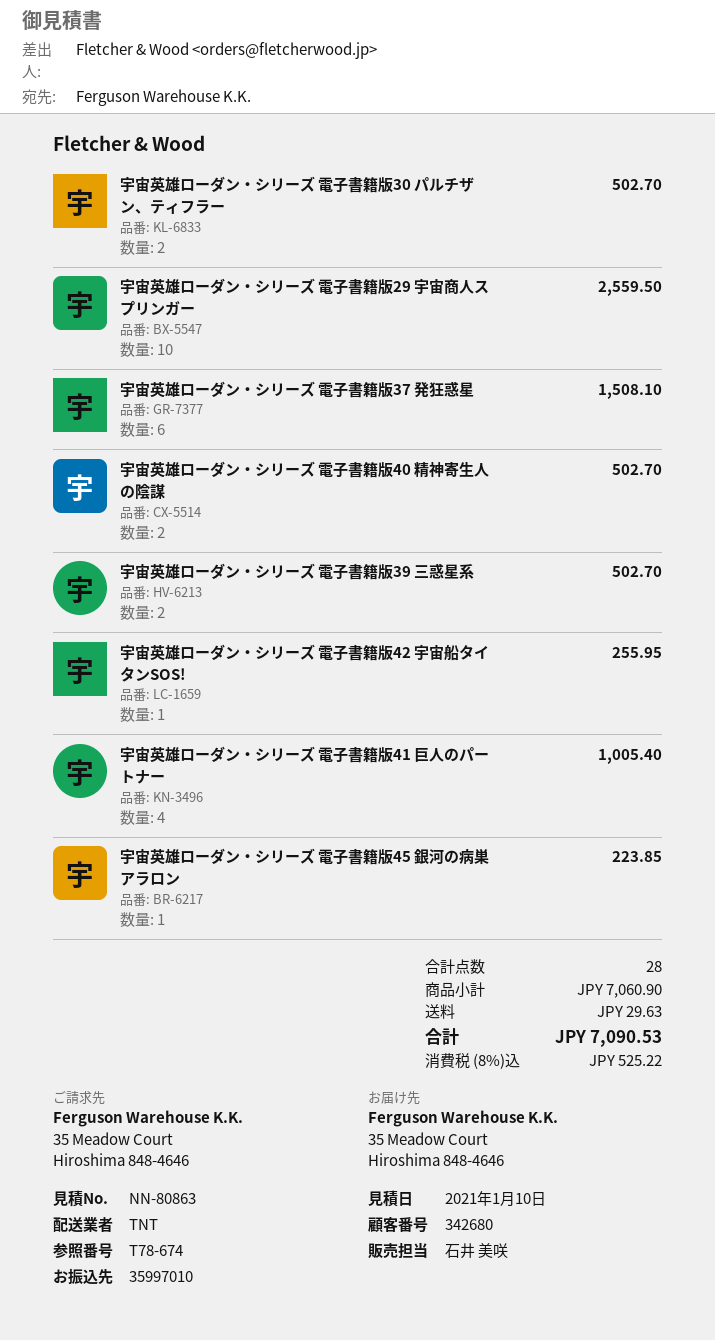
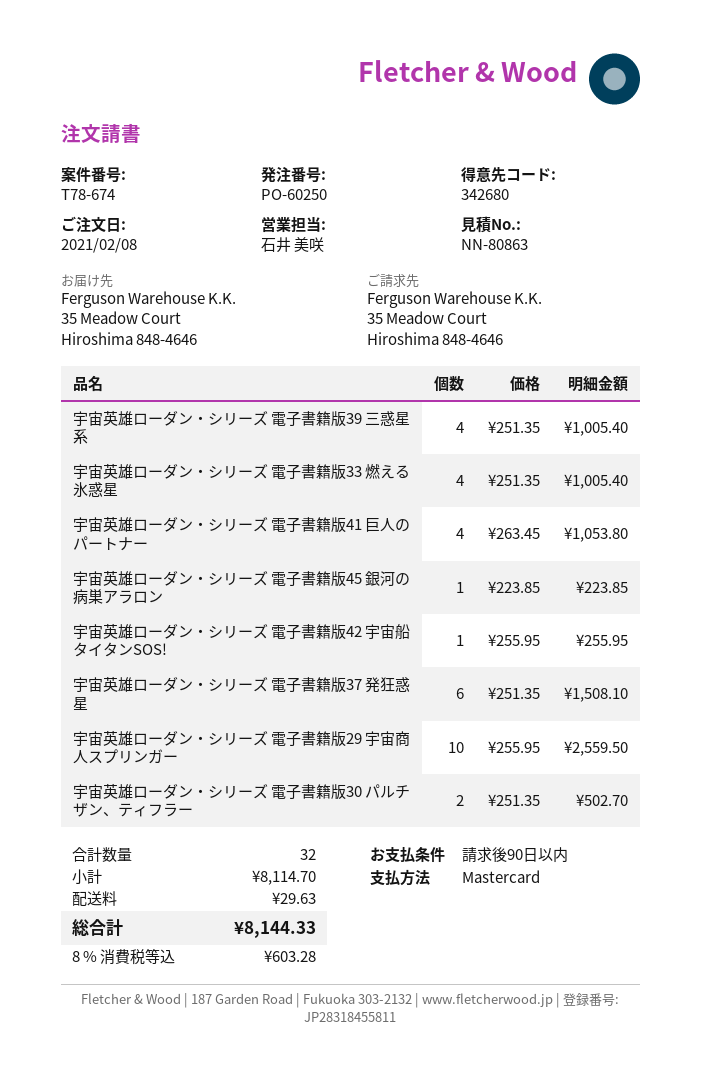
宇宙英雄ローダン・シリーズ 電子書籍版40 精神寄生人の陰謀: 2 for 502.70 -> none
宇宙英雄ローダン・シリーズ 電子書籍版39 三惑星系: 2 for 502.70 -> 4 for 1005.40
宇宙英雄ローダン・シリーズ 電子書籍版41 巨人のパートナー: 4 for 1005.40 -> 4 for 1053.80
宇宙英雄ローダン・シリーズ 電子書籍版33 燃える氷惑星: none -> 4 for 1005.40
total quantity: 28 -> 32
subtotal: 7060.90 -> 8114.70
tax: 8% = 525.22 -> 8% = 603.28
total: 7090.53 -> 8144.33

